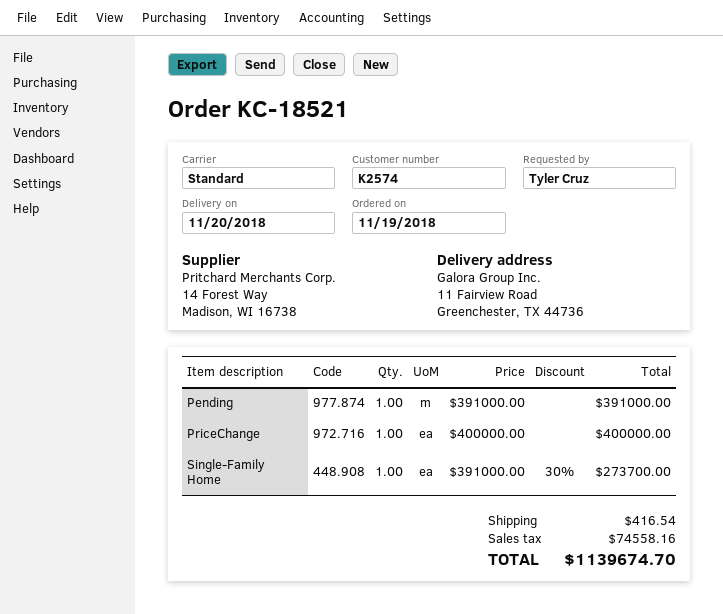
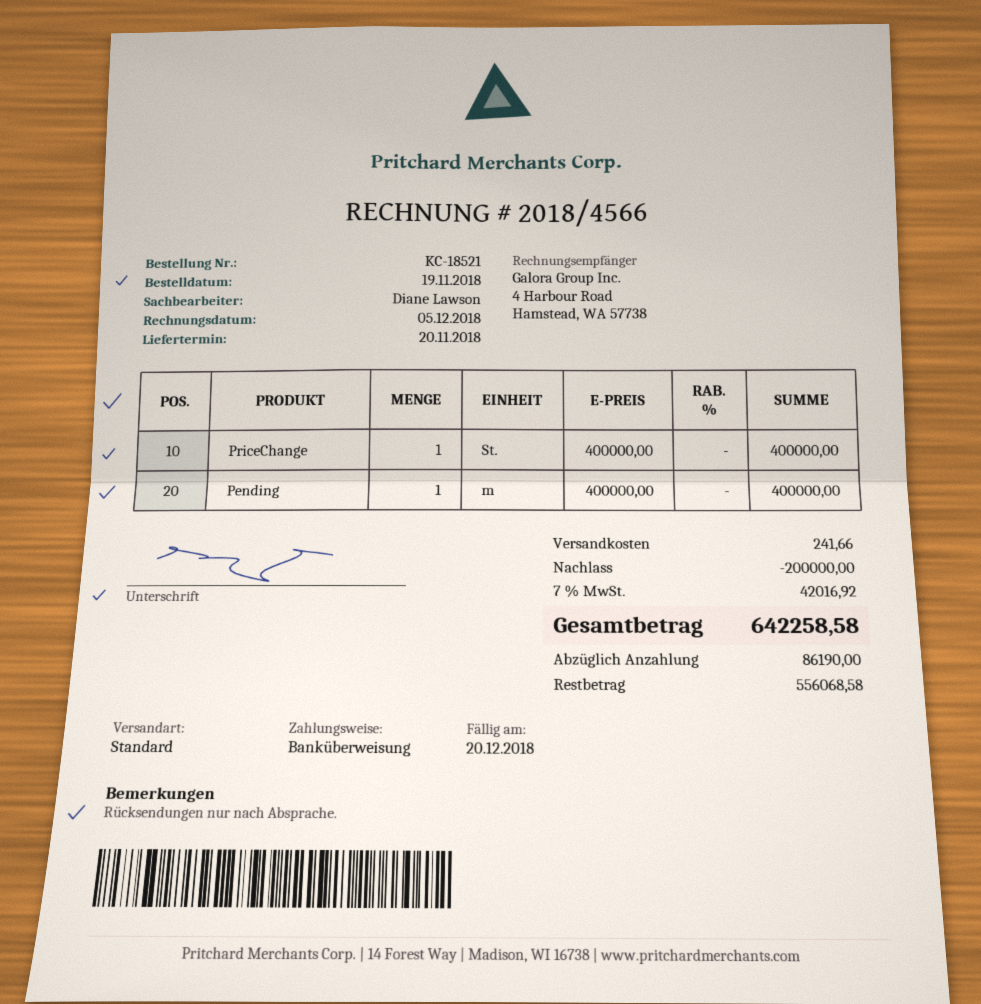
Pending: 1 x 391000.00 = 391000.00 -> 1 x 400000.00 = 400000.00
Single-Family Home: 1 x 391000.00 - 30% = 273700.00 -> none
discount: none -> 200000.00
shipping: 416.54 -> 241.66
tax: 74558.16 -> 42016.92
total: 1139674.70 -> 642258.58

